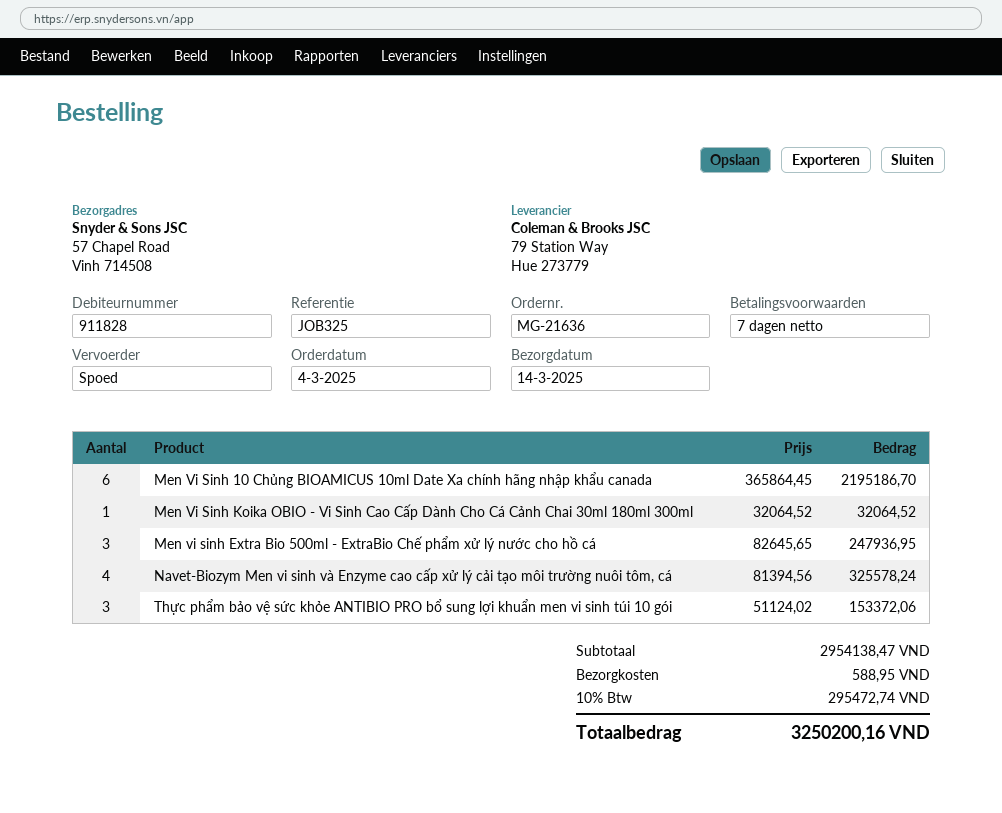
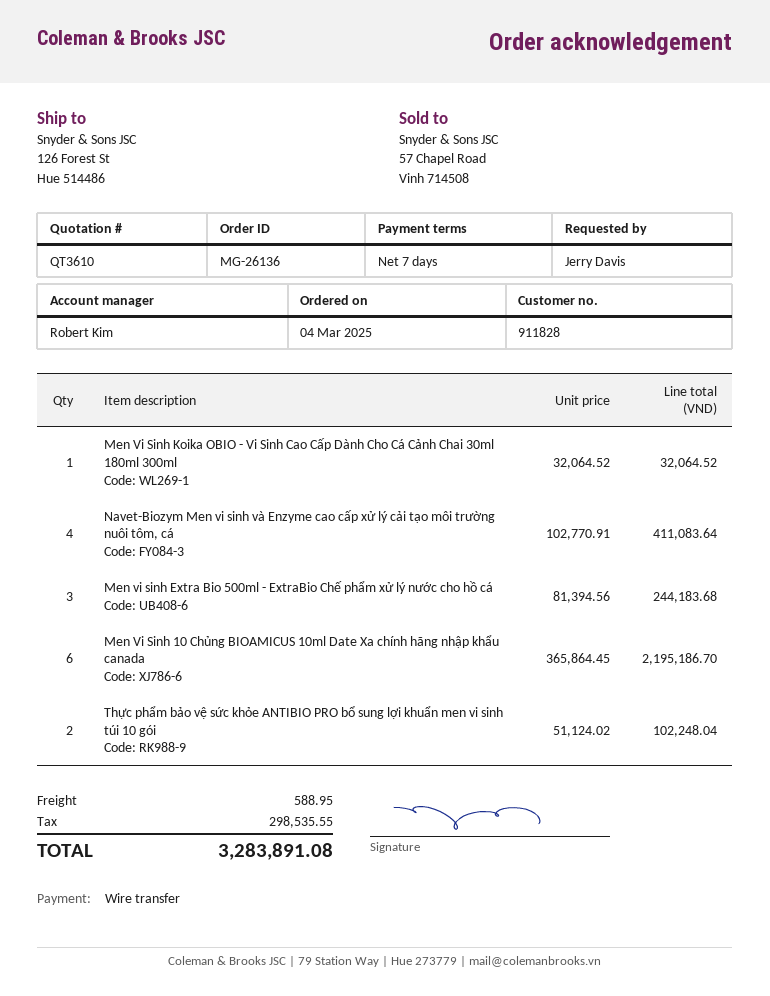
order number: MG-21636 -> MG-26136
ship to: 57 Chapel Road, Vinh 714508 -> 126 Forest St, Hue 514486
Men vi sinh Extra Bio 500ml - ExtraBio Chế phẩm xử lý nước cho hồ cá: 3 x 82645.65 = 247936.95 -> 3 x 81394.56 = 244183.68
Navet-Biozym Men vi sinh và Enzyme cao cấp xử lý cải tạo môi trường nuôi tôm, cá: 4 x 81394.56 = 325578.24 -> 4 x 102770.91 = 411083.64
Thực phẩm bảo vệ sức khỏe ANTIBIO PRO bổ sung lợi khuẩn men vi sinh túi 10 gói: 3 x 51124.02 = 153372.06 -> 2 x 51124.02 = 102248.04
tax: 295472.74 -> 298535.55
total: 3250200.16 -> 3283891.08

